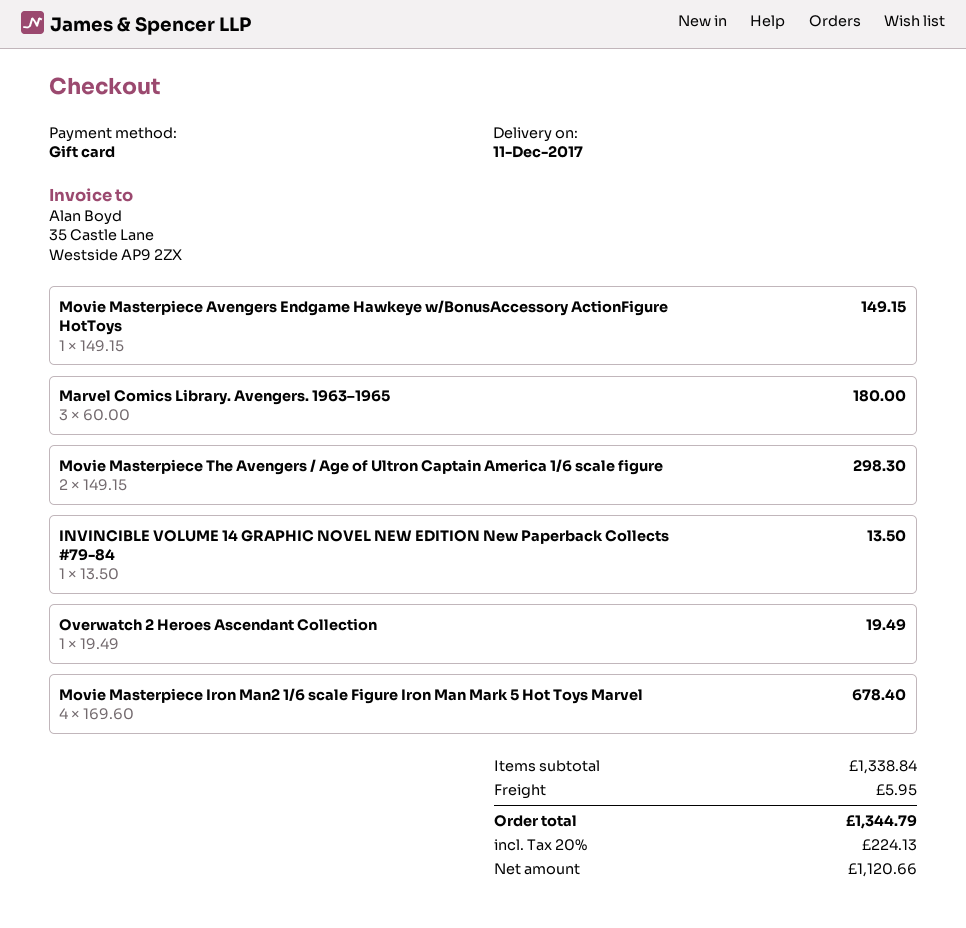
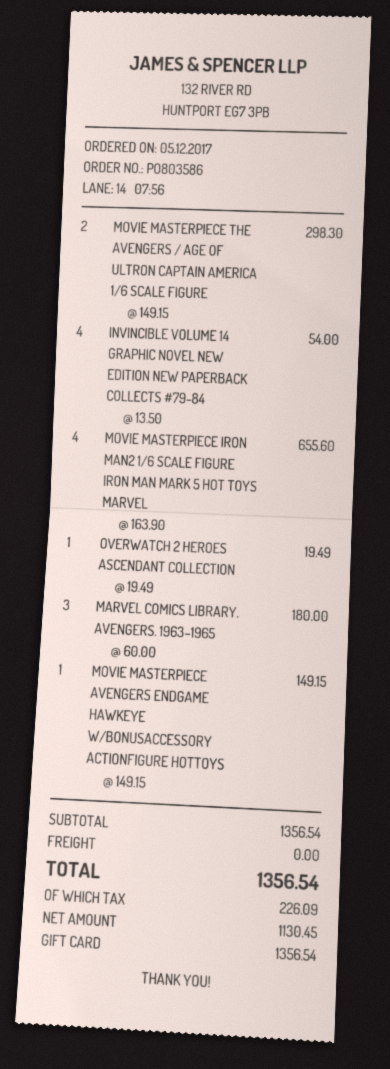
INVINCIBLE VOLUME 14 GRAPHIC NOVEL NEW EDITION New Paperback Collects #79-84: 1 x 13.50 = 13.50 -> 4 x 13.50 = 54.00
Movie Masterpiece Iron Man2 1/6 scale Figure Iron Man Mark 5 Hot Toys Marvel: 4 x 169.60 = 678.40 -> 4 x 163.90 = 655.60
subtotal: 1338.84 -> 1356.54
shipping: 5.95 -> 0.00
net: 1120.66 -> 1130.45
tax: 224.13 -> 226.09
total: 1344.79 -> 1356.54

